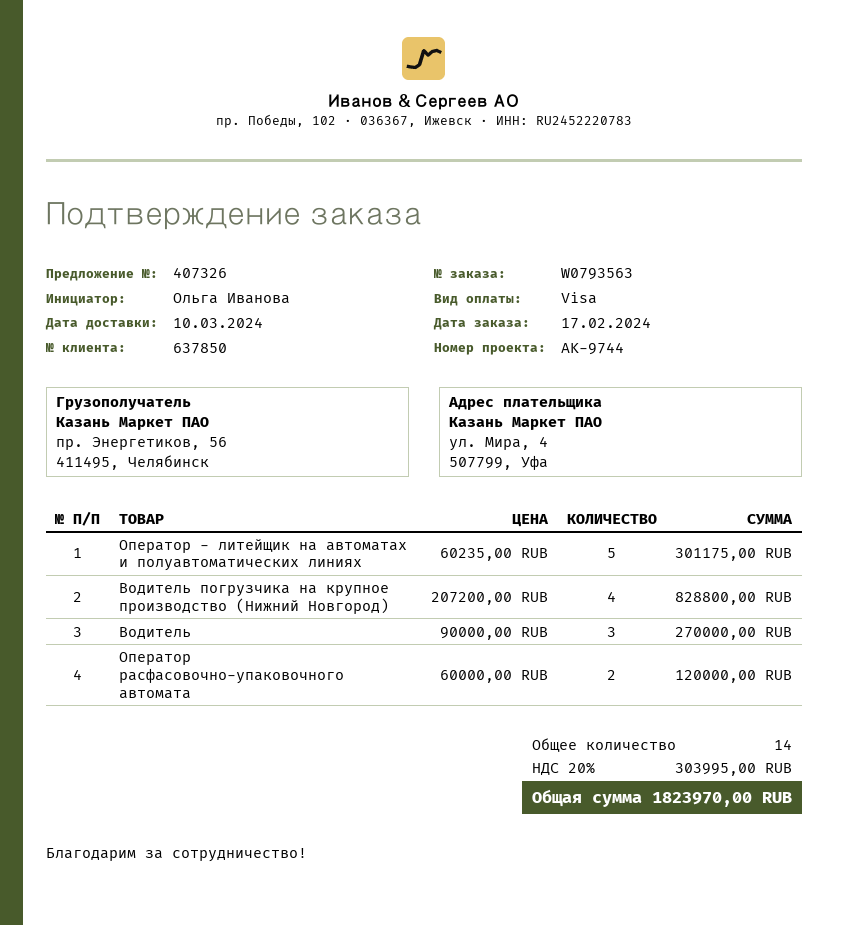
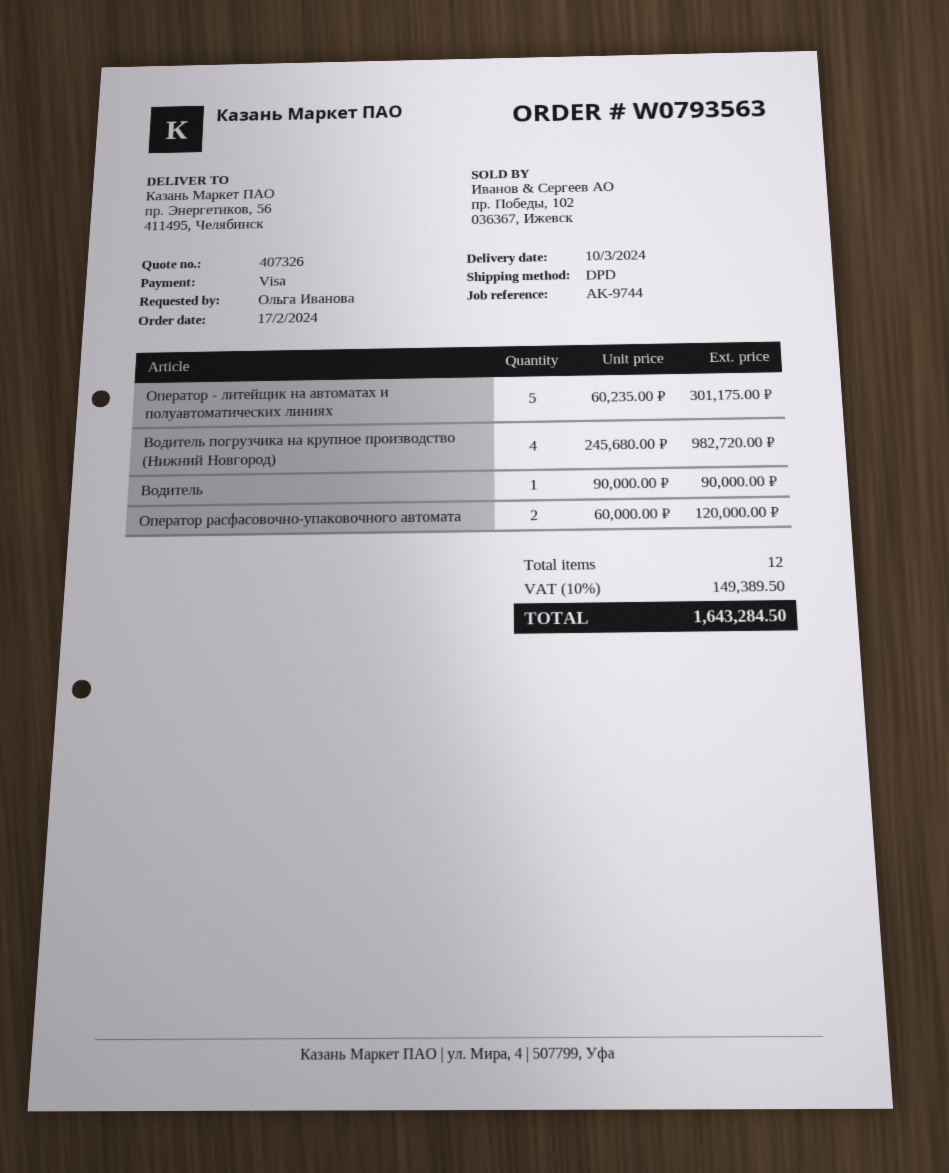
Водитель погрузчика на крупное производство (Нижний Новгород): 4 x 207200.00 = 828800.00 -> 4 x 245680.00 = 982720.00
Водитель: 3 x 90000.00 = 270000.00 -> 1 x 90000.00 = 90000.00
total quantity: 14 -> 12
tax: 20% = 303995.00 -> 10% = 149389.50
total: 1823970.00 -> 1643284.50

